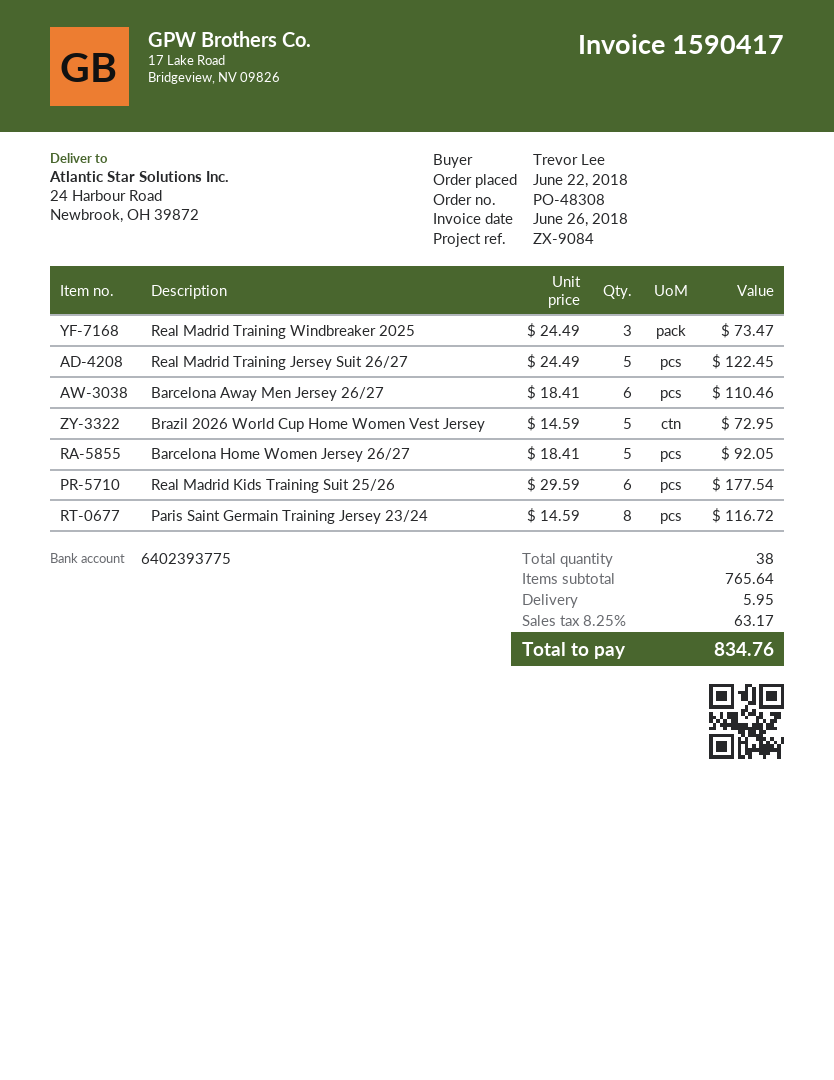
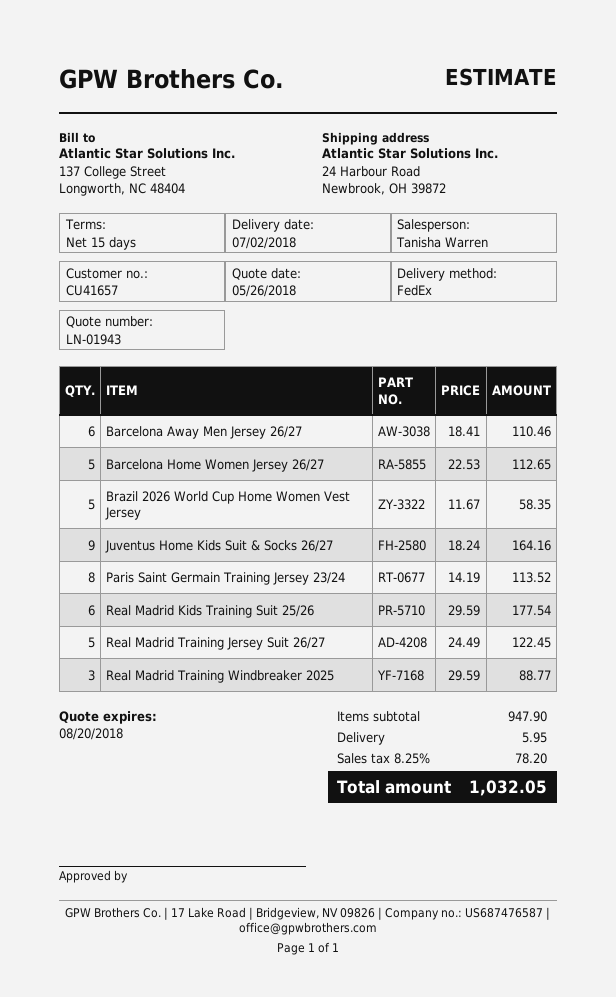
Real Madrid Training Windbreaker 2025: 3 x 24.49 = 73.47 -> 3 x 29.59 = 88.77
Brazil 2026 World Cup Home Women Vest Jersey: 5 x 14.59 = 72.95 -> 5 x 11.67 = 58.35
Barcelona Home Women Jersey 26/27: 5 x 18.41 = 92.05 -> 5 x 22.53 = 112.65
Paris Saint Germain Training Jersey 23/24: 8 x 14.59 = 116.72 -> 8 x 14.19 = 113.52
Juventus Home Kids Suit & Socks 26/27: none -> 9 x 18.24 = 164.16
subtotal: 765.64 -> 947.90
tax: 8.25% = 63.17 -> 8.25% = 78.20
total: 834.76 -> 1032.05

